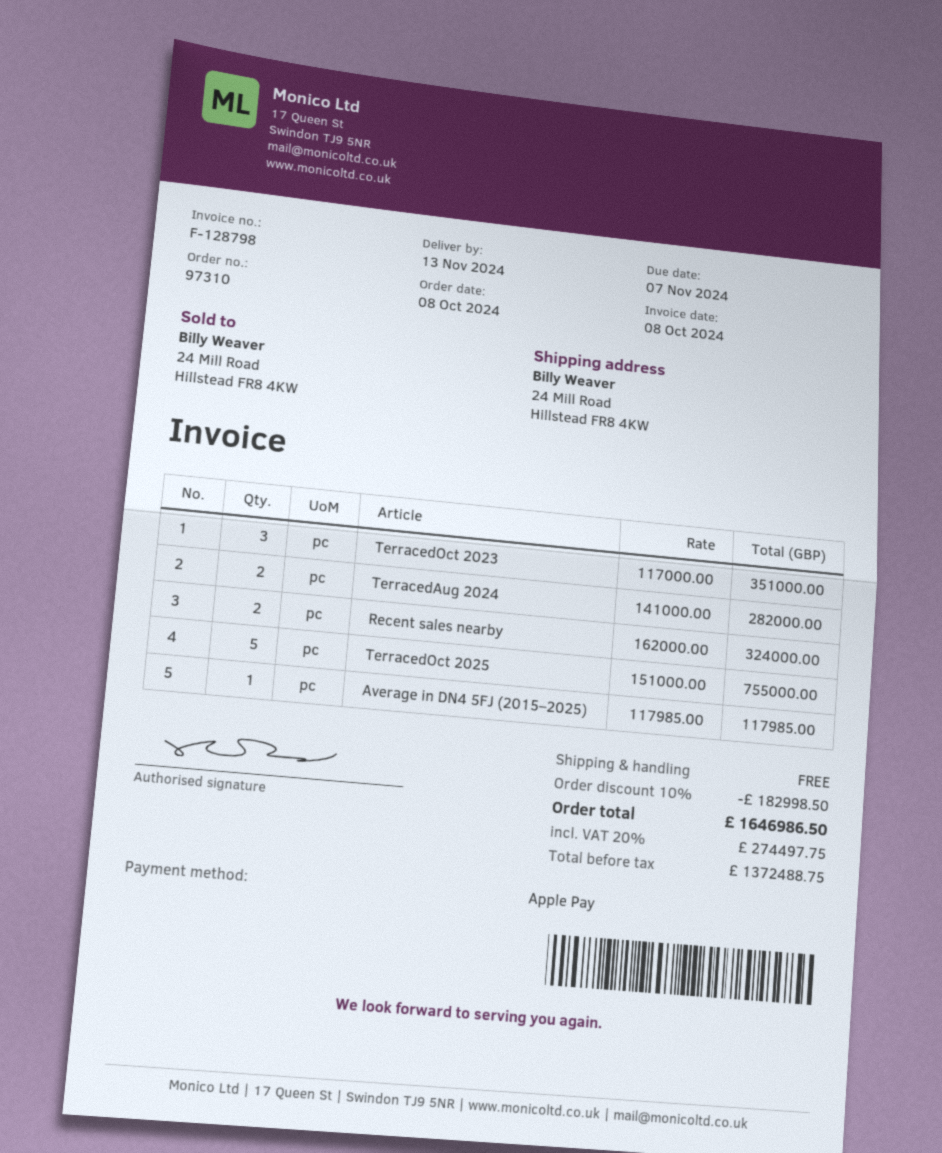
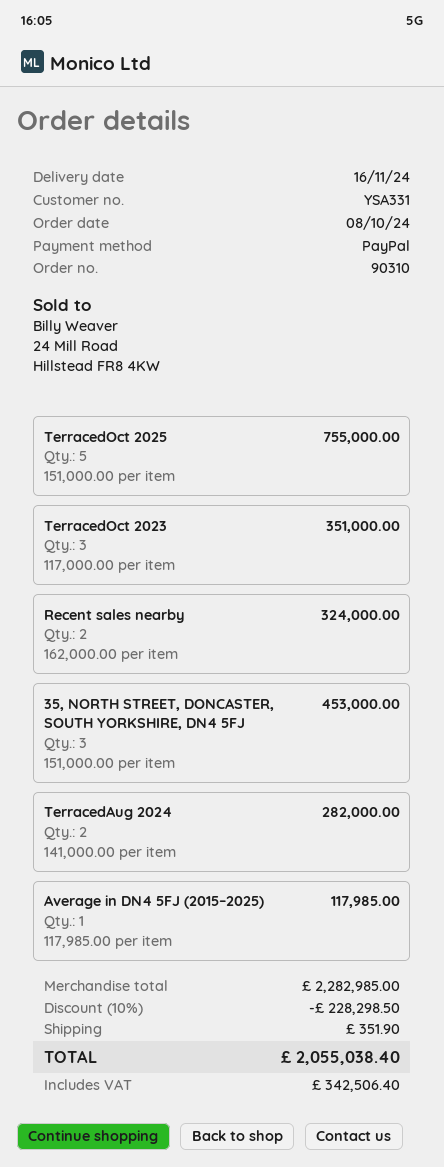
order number: 97310 -> 90310
delivery date: 2024-11-13 -> 2024-11-16
payment method: Apple Pay -> PayPal
35, NORTH STREET, DONCASTER, SOUTH YORKSHIRE, DN4 5FJ: none -> 3 x 151000.00 = 453000.00
discount: 10% = 182998.50 -> 10% = 228298.50
shipping: 0.00 -> 351.90
tax: 274497.75 -> 342506.40
total: 1646986.50 -> 2055038.40

